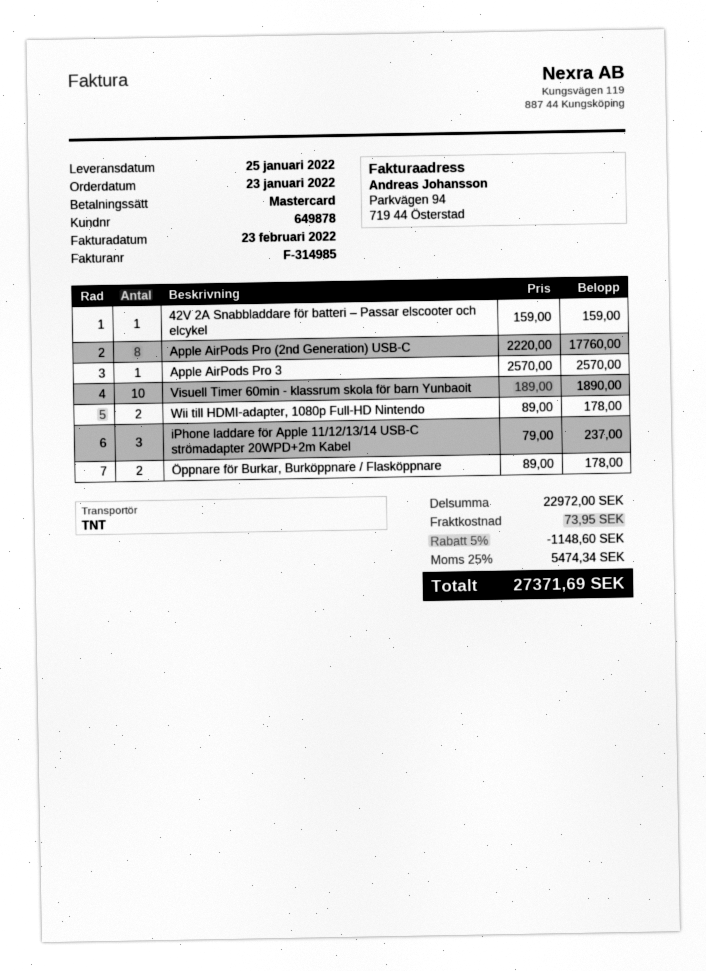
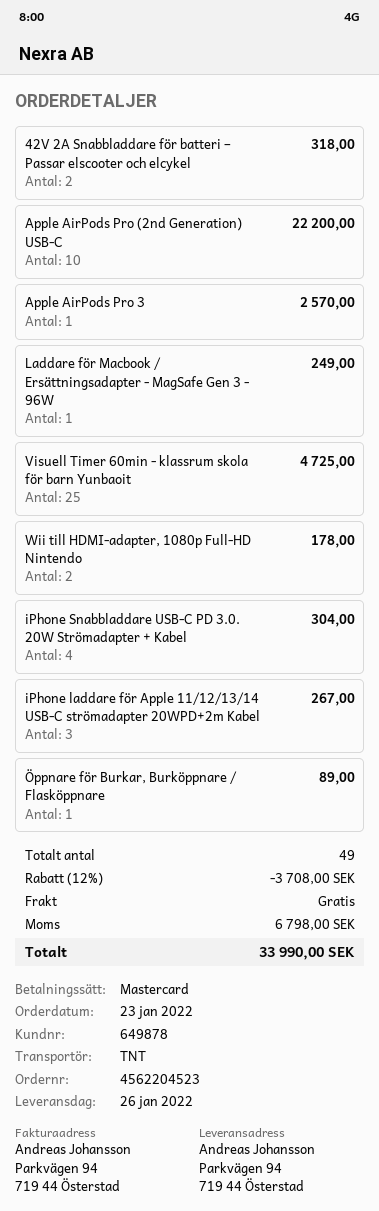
delivery date: 2022-01-25 -> 2022-01-26
42V 2A Snabbladdare för batteri – Passar elscooter och elcykel: 1 for 159.00 -> 2 for 318.00
Apple AirPods Pro (2nd Generation) USB-C: 8 for 17760.00 -> 10 for 22200.00
Visuell Timer 60min - klassrum skola för barn Yunbaoit: 10 for 1890.00 -> 25 for 4725.00
iPhone laddare för Apple 11/12/13/14 USB-C strömadapter 20WPD+2m Kabel: 3 for 237.00 -> 3 for 267.00
Öppnare för Burkar, Burköppnare / Flasköppnare: 2 for 178.00 -> 1 for 89.00
Laddare för Macbook / Ersättningsadapter - MagSafe Gen 3 - 96W: none -> 1 for 249.00
iPhone Snabbladdare USB-C PD 3.0. 20W Strömadapter + Kabel: none -> 4 for 304.00
discount: 5% = 1148.60 -> 12% = 3708.00
shipping: 73.95 -> 0.00
tax: 5474.34 -> 6798.00
total: 27371.69 -> 33990.00

